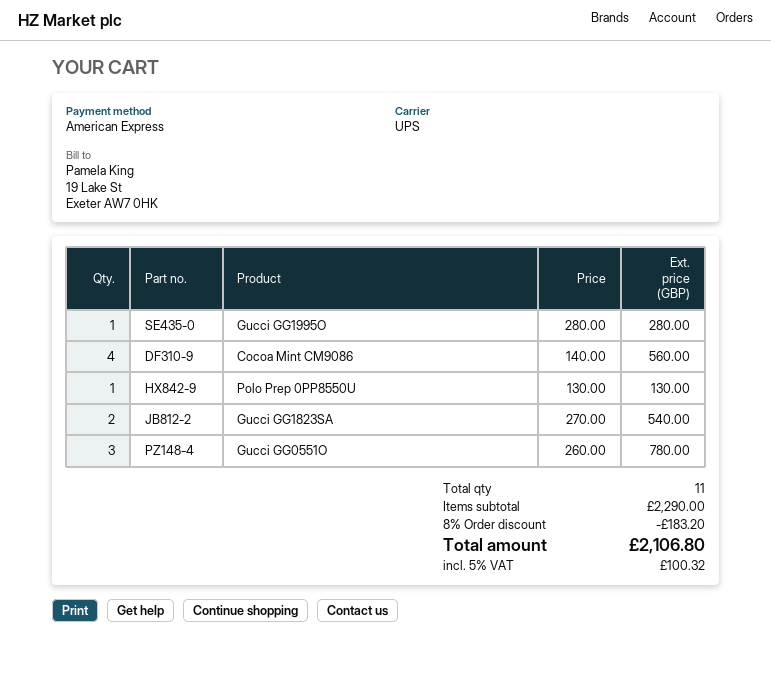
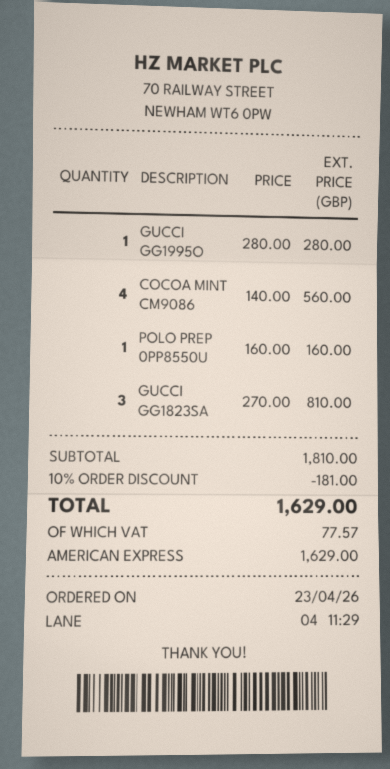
Polo Prep 0PP8550U: 1 x 130.00 = 130.00 -> 1 x 160.00 = 160.00
Gucci GG1823SA: 2 x 270.00 = 540.00 -> 3 x 270.00 = 810.00
Gucci GG0551O: 3 x 260.00 = 780.00 -> none
subtotal: 2290.00 -> 1810.00
discount: 8% = 183.20 -> 10% = 181.00
tax: 100.32 -> 77.57
total: 2106.80 -> 1629.00

